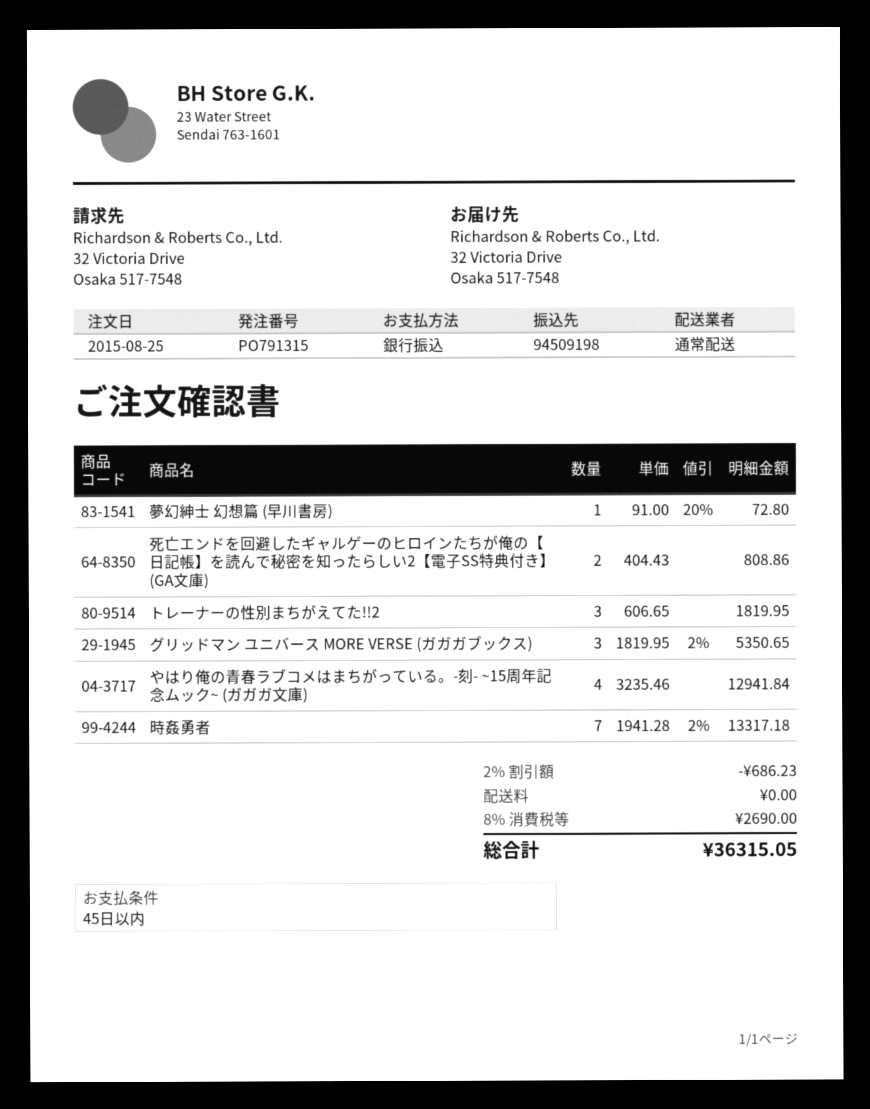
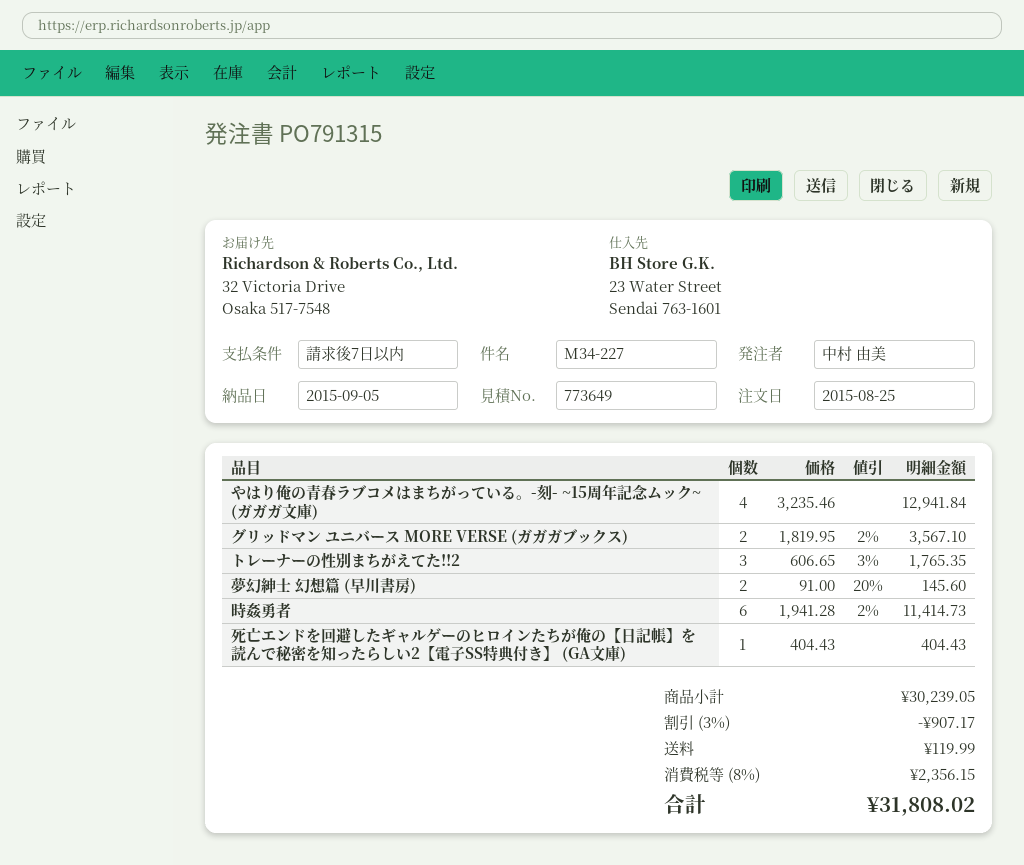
payment terms: 45 days -> 7 days
夢幻紳士 幻想篇 (早川書房): 1 x 91.00 - 20% = 72.80 -> 2 x 91.00 - 20% = 145.60
死亡エンドを回避したギャルゲーのヒロインたちが俺の【日記帳】を読んで秘密を知ったらしい2【電子SS特典付き】 (GA文庫): 2 x 404.43 = 808.86 -> 1 x 404.43 = 404.43
トレーナーの性別まちがえてた!!2: 3 x 606.65 = 1819.95 -> 3 x 606.65 - 3% = 1765.35
グリッドマン ユニバース MORE VERSE (ガガガブックス): 3 x 1819.95 - 2% = 5350.65 -> 2 x 1819.95 - 2% = 3567.10
時姦勇者: 7 x 1941.28 - 2% = 13317.18 -> 6 x 1941.28 - 2% = 11414.73
discount: 2% = 686.23 -> 3% = 907.17
shipping: 0.00 -> 119.99
tax: 8% = 2690.00 -> 8% = 2356.15
total: 36315.05 -> 31808.02

